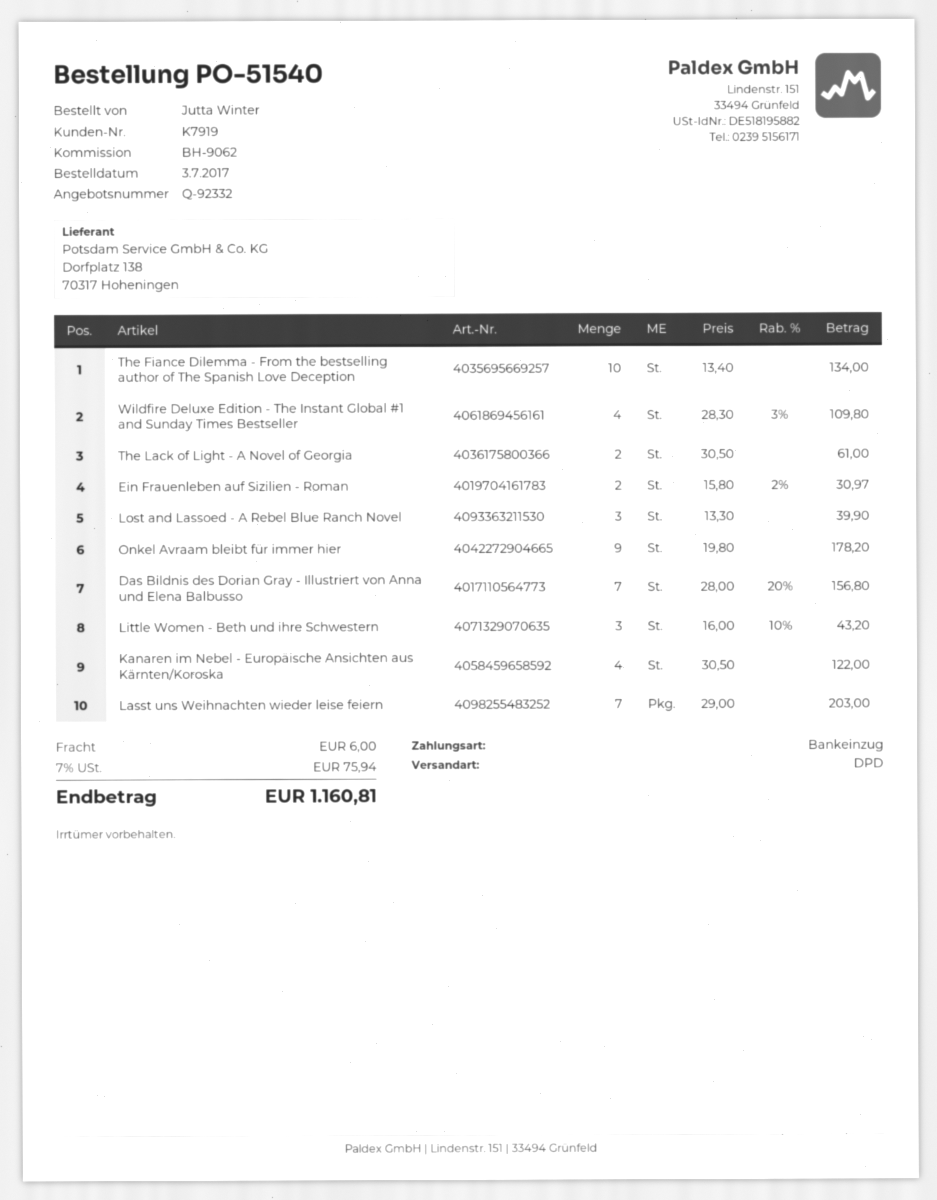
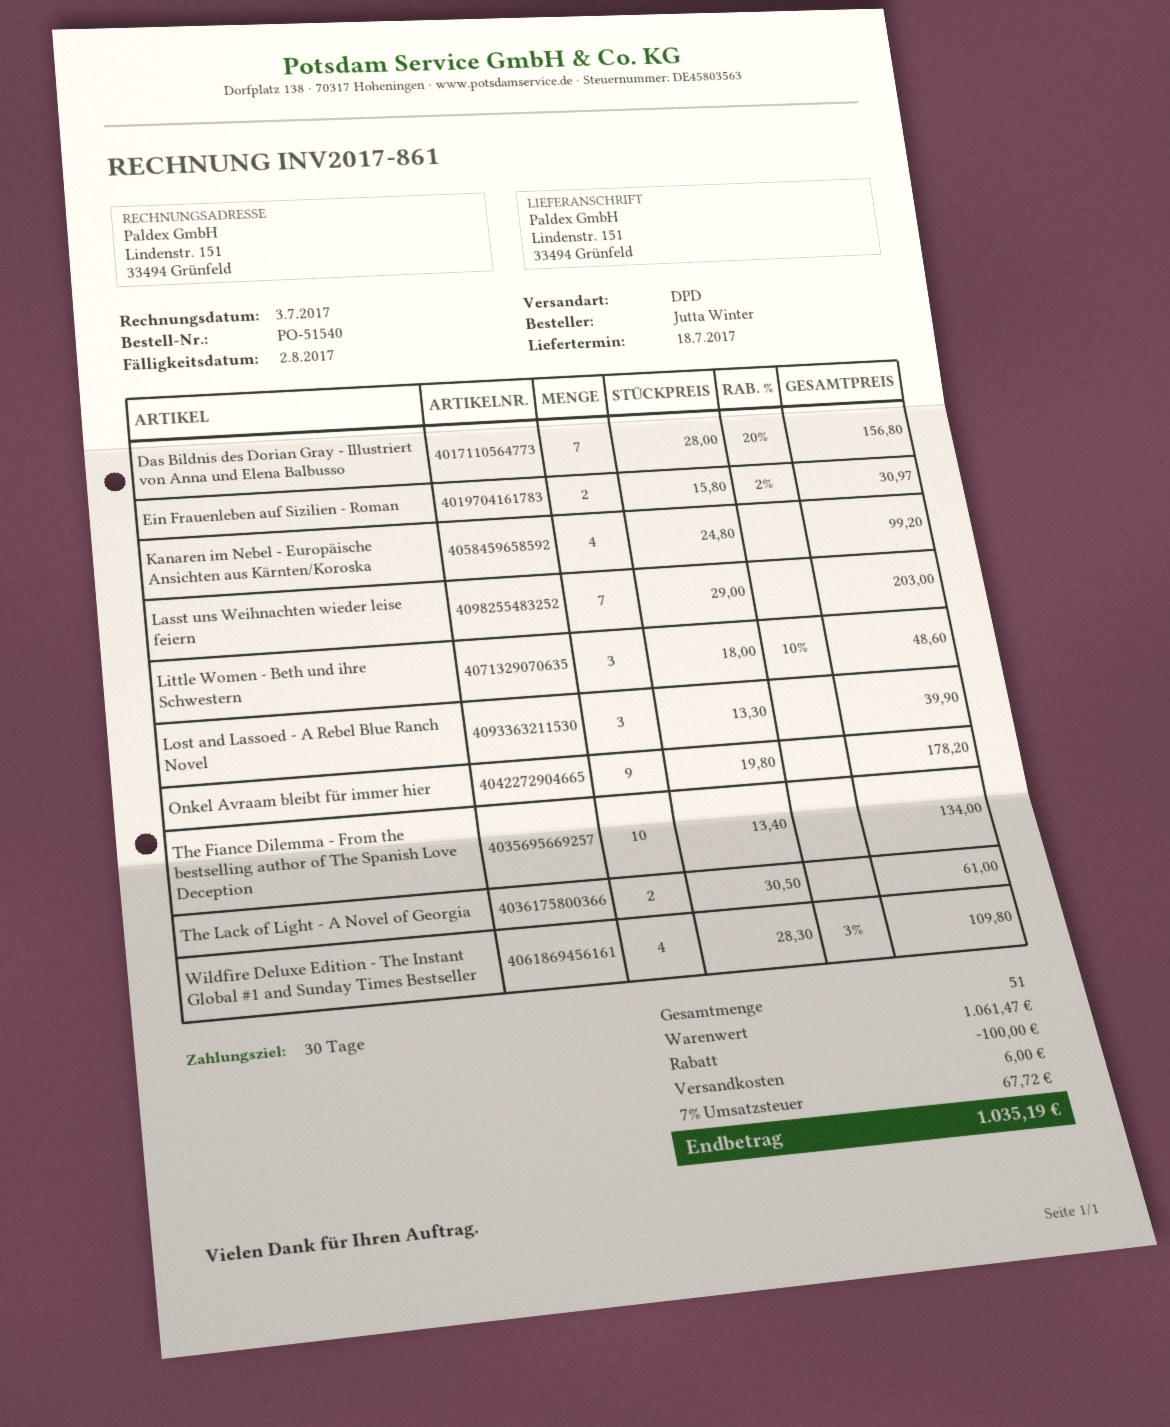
Little Women - Beth und ihre Schwestern: 3 x 16.00 - 10% = 43.20 -> 3 x 18.00 - 10% = 48.60
Kanaren im Nebel - Europäische Ansichten aus Kärnten/Koroska: 4 x 30.50 = 122.00 -> 4 x 24.80 = 99.20
discount: none -> 100.00
tax: 7% = 75.94 -> 7% = 67.72
total: 1160.81 -> 1035.19

